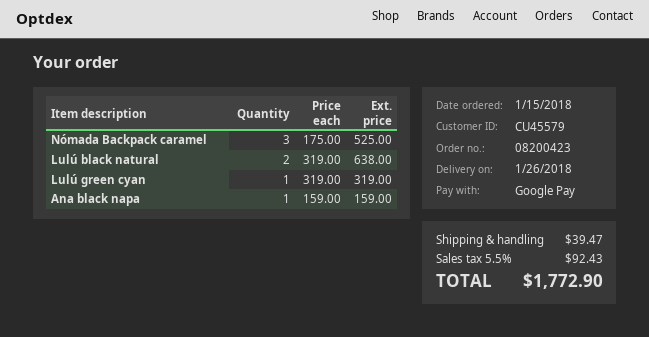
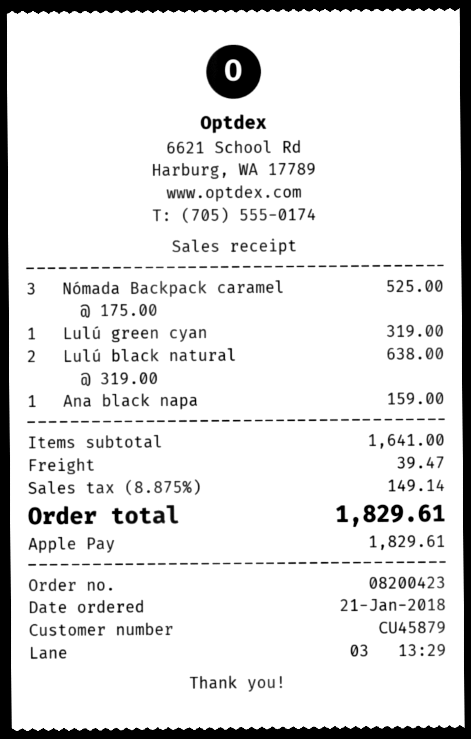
order date: 2018-01-15 -> 2018-01-21
customer number: CU45579 -> CU45879
payment method: Google Pay -> Apple Pay
tax: 5.5% = 92.43 -> 8.875% = 149.14
total: 1772.90 -> 1829.61

